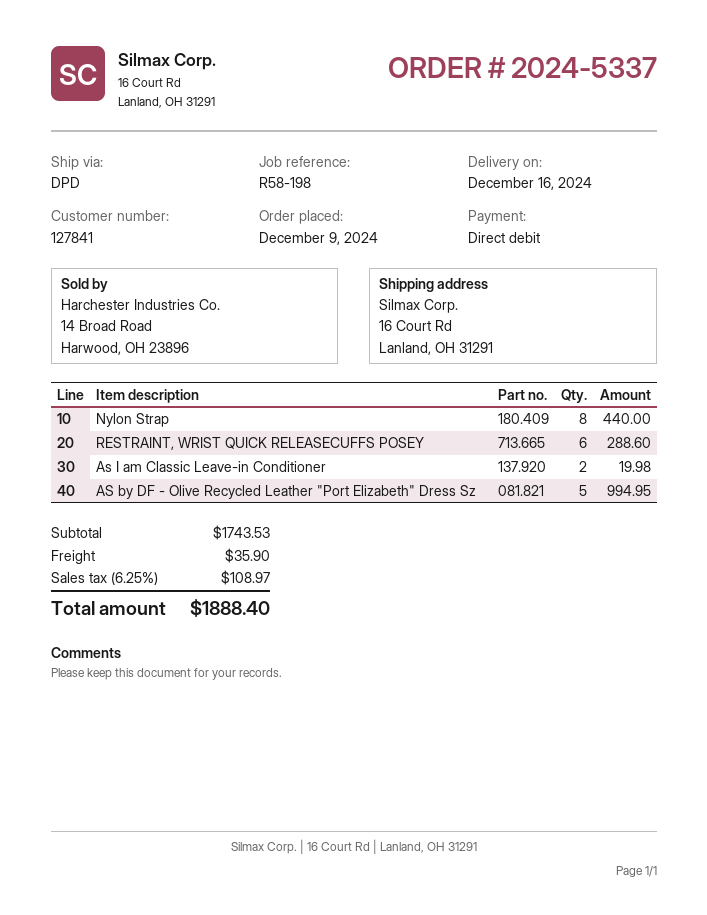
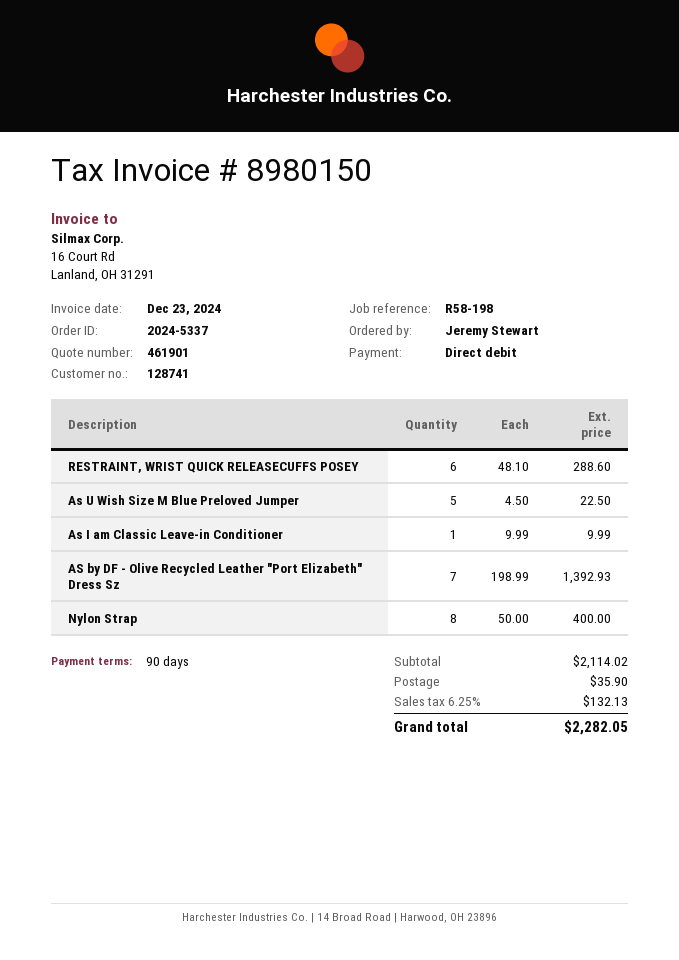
customer number: 127841 -> 128741
Nylon Strap: 8 for 440.00 -> 8 for 400.00
As I am Classic Leave-in Conditioner: 2 for 19.98 -> 1 for 9.99
AS by DF - Olive Recycled Leather "Port Elizabeth" Dress Sz: 5 for 994.95 -> 7 for 1392.93
As U Wish Size M Blue Preloved Jumper: none -> 5 for 22.50
subtotal: 1743.53 -> 2114.02
tax: 6.25% = 108.97 -> 6.25% = 132.13
total: 1888.40 -> 2282.05

